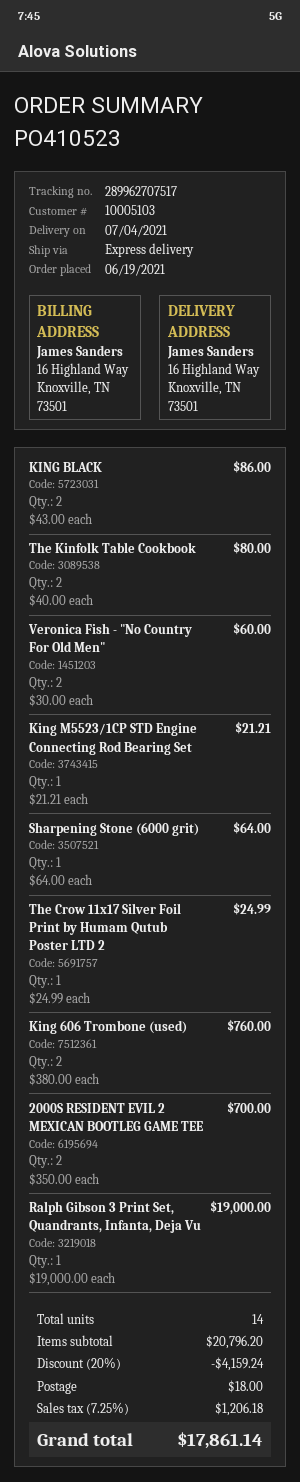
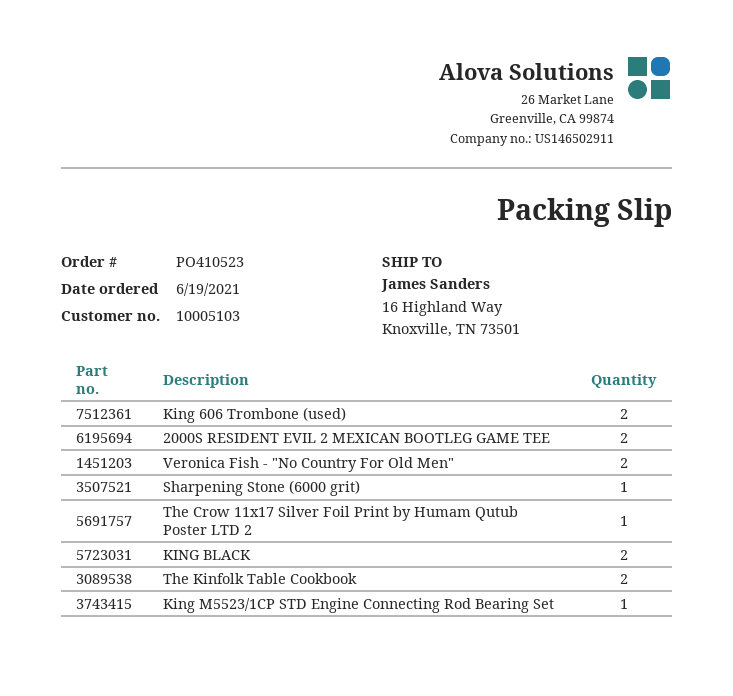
Ralph Gibson 3 Print Set, Quandrants, Infanta, Deja Vu: 1 -> none

